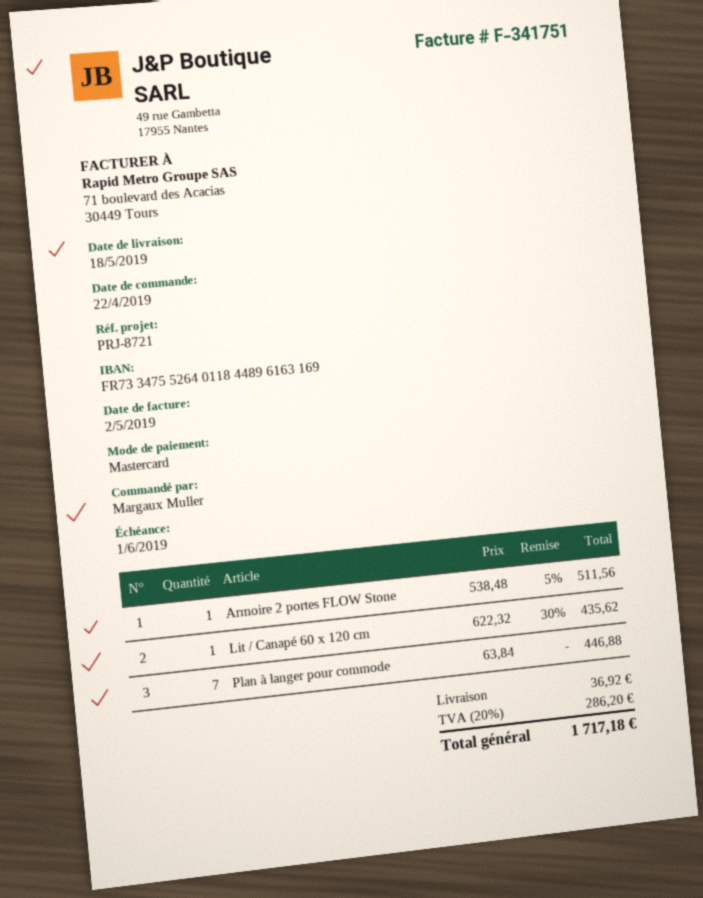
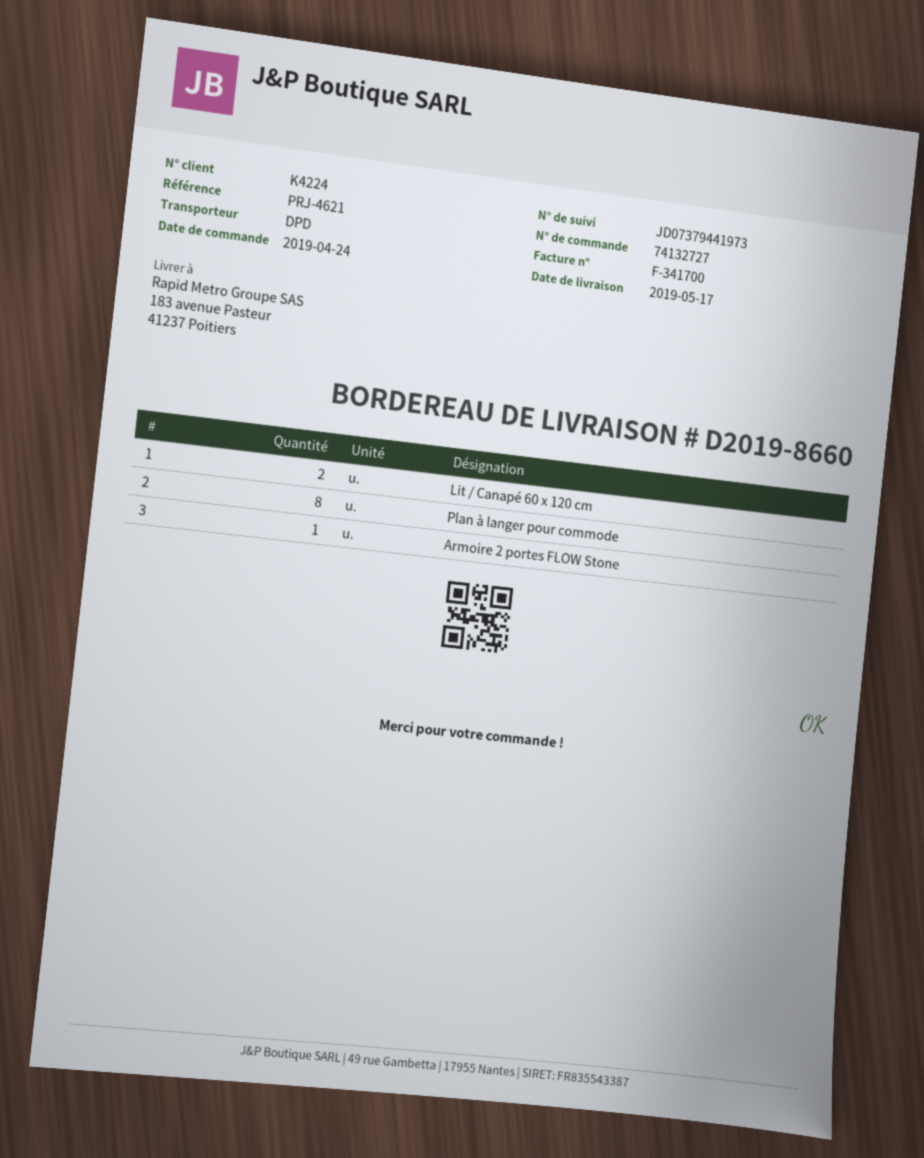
order date: 2019-04-22 -> 2019-04-24
delivery date: 2019-05-18 -> 2019-05-17
invoice number: F-341751 -> F-341700
reference: PRJ-8721 -> PRJ-4621
Lit / Canapé 60 x 120 cm: 1 -> 2
Plan à langer pour commode: 7 -> 8

